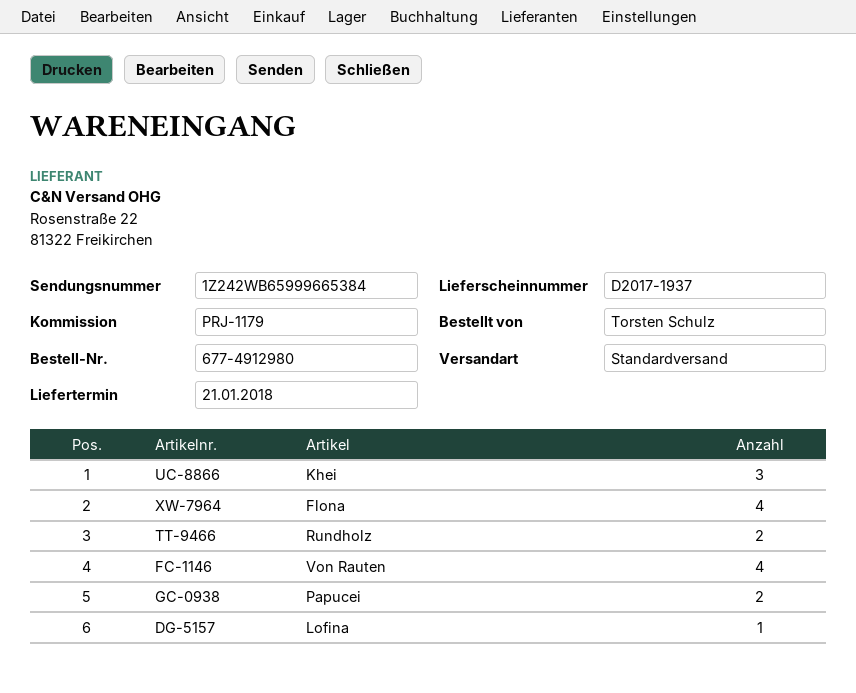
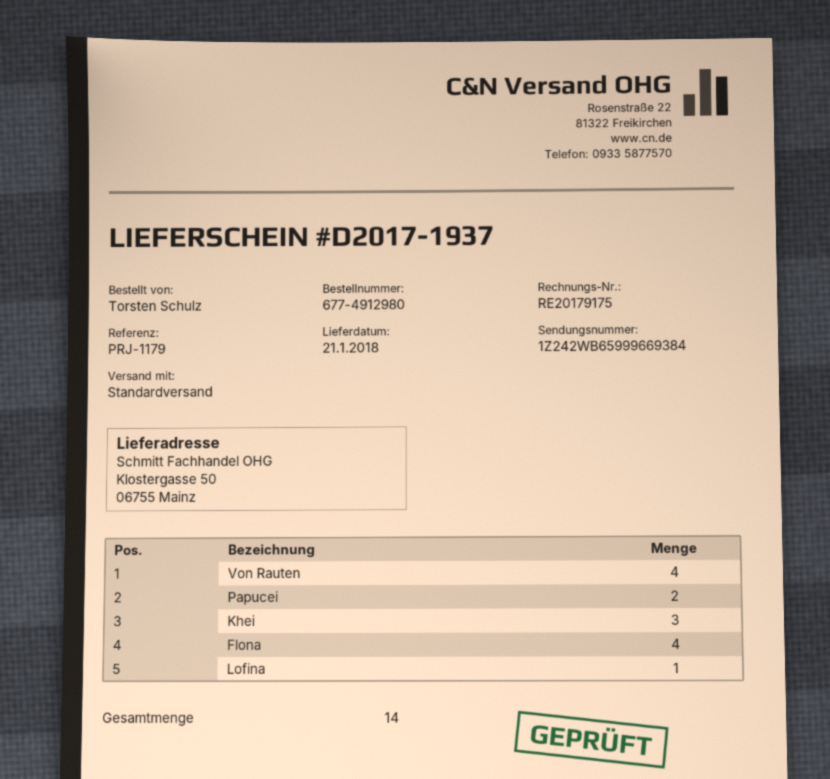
tracking number: 1Z242WB65999665384 -> 1Z242WB65999669384
Rundholz: 2 -> none

